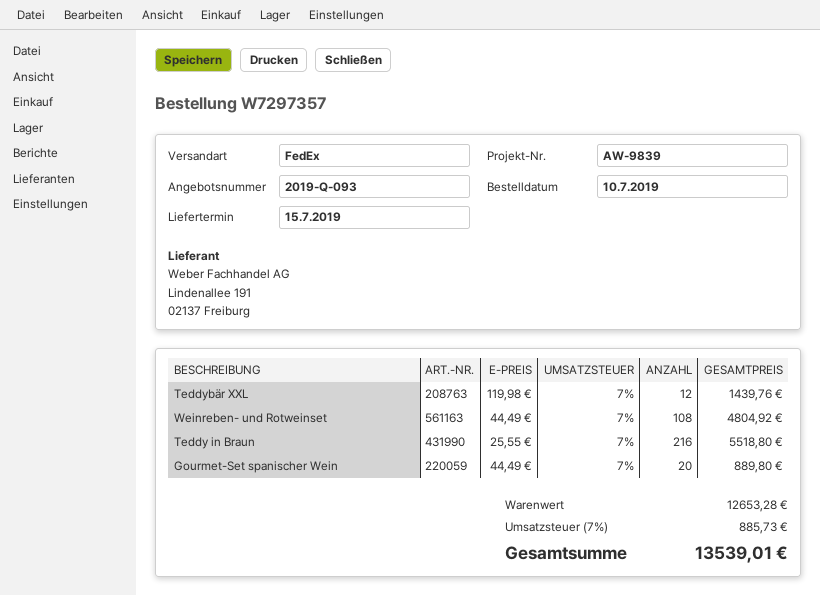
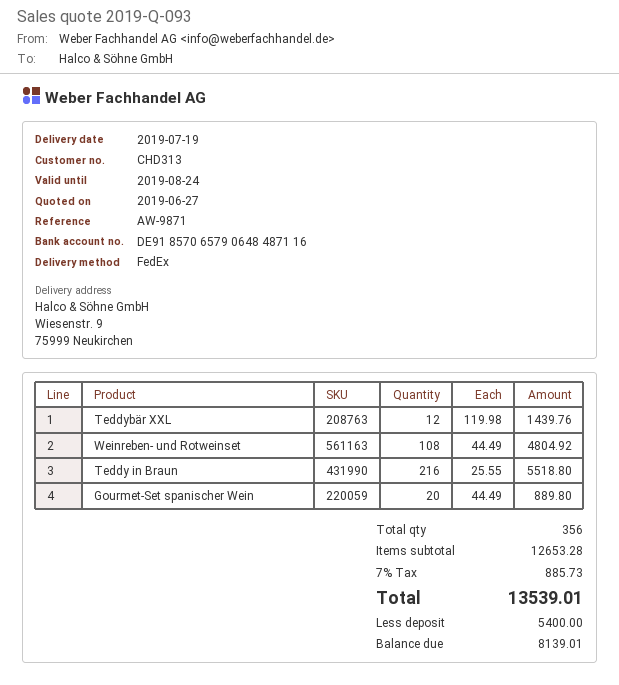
delivery date: 2019-07-15 -> 2019-07-19
reference: AW-9839 -> AW-9871

